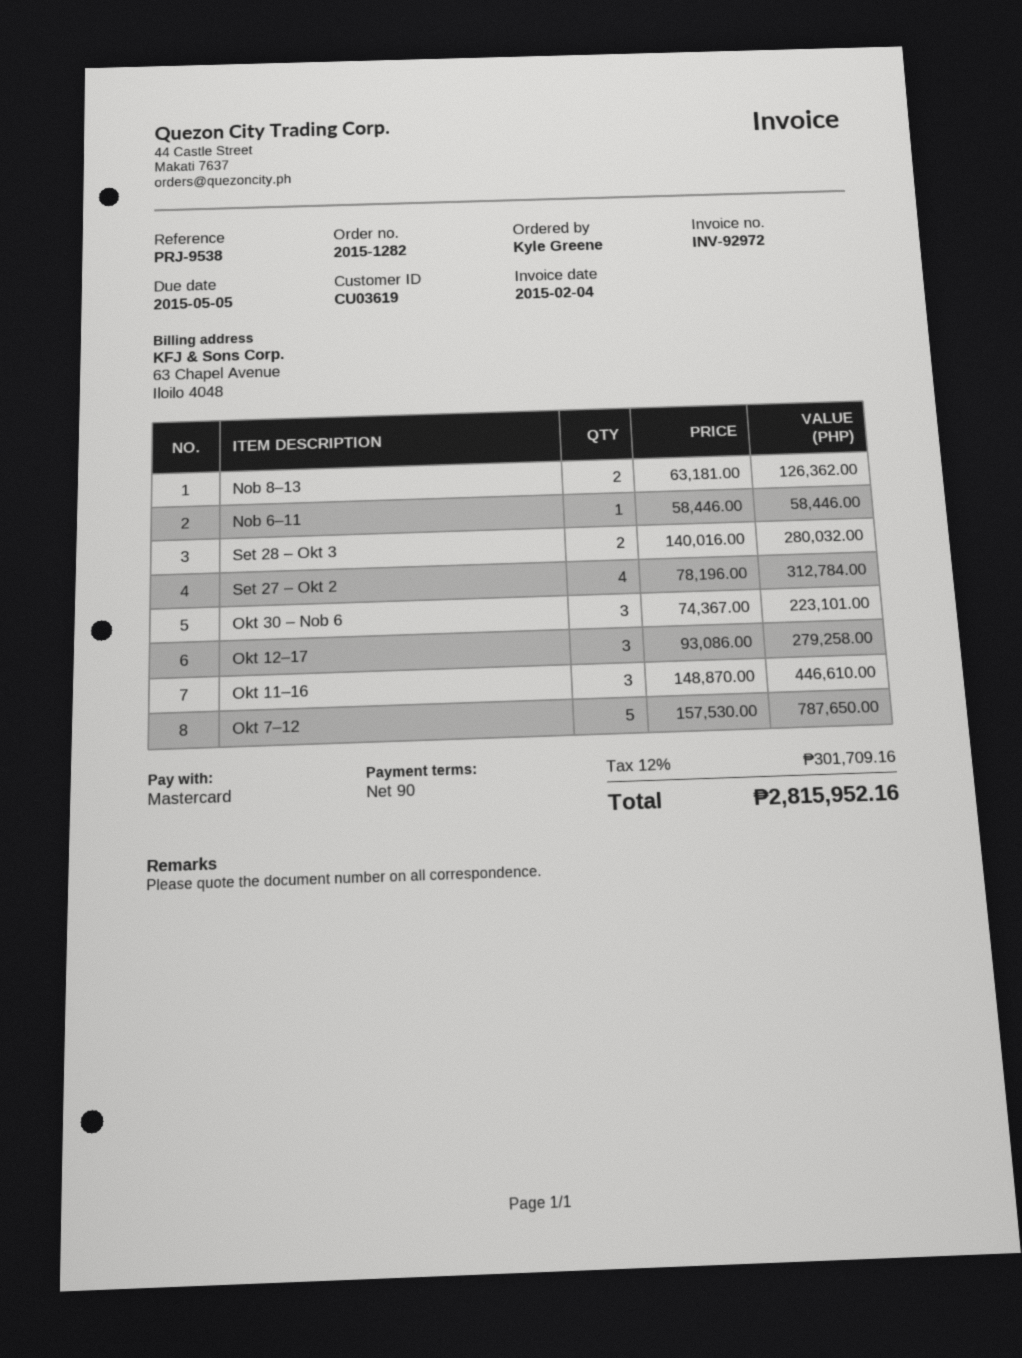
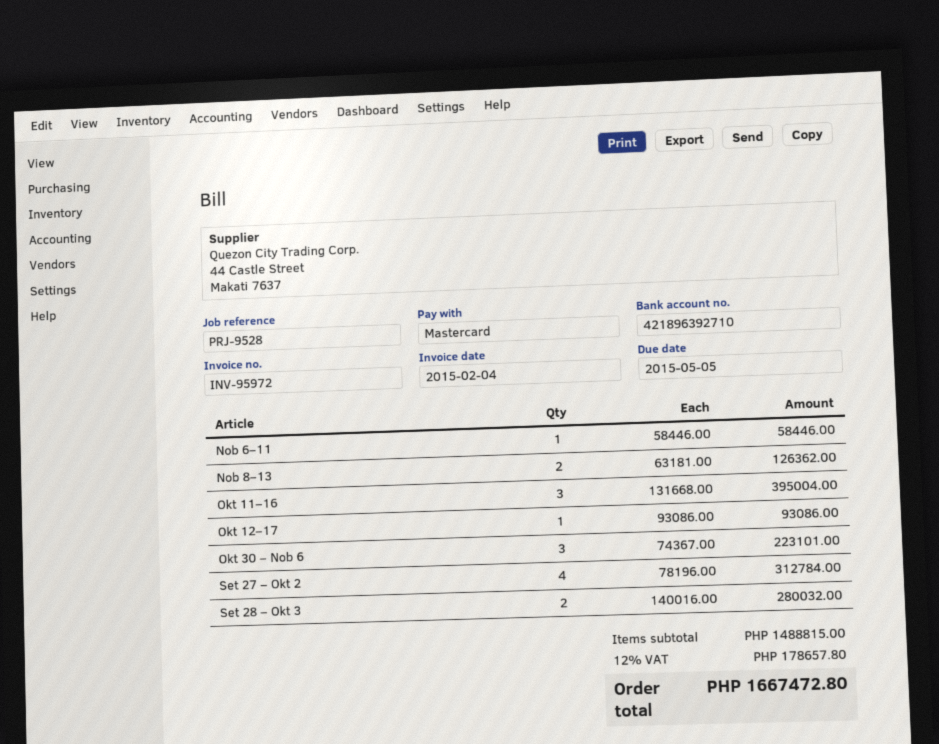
invoice number: INV-92972 -> INV-95972
reference: PRJ-9538 -> PRJ-9528
Okt 12–17: 3 x 93086.00 = 279258.00 -> 1 x 93086.00 = 93086.00
Okt 11–16: 3 x 148870.00 = 446610.00 -> 3 x 131668.00 = 395004.00
Okt 7–12: 5 x 157530.00 = 787650.00 -> none
tax: 12% = 301709.16 -> 12% = 178657.80
total: 2815952.16 -> 1667472.80

